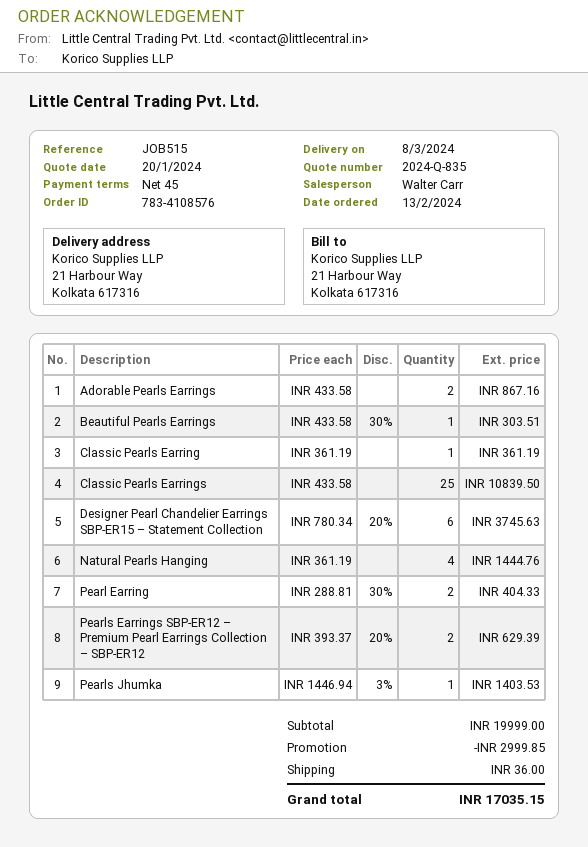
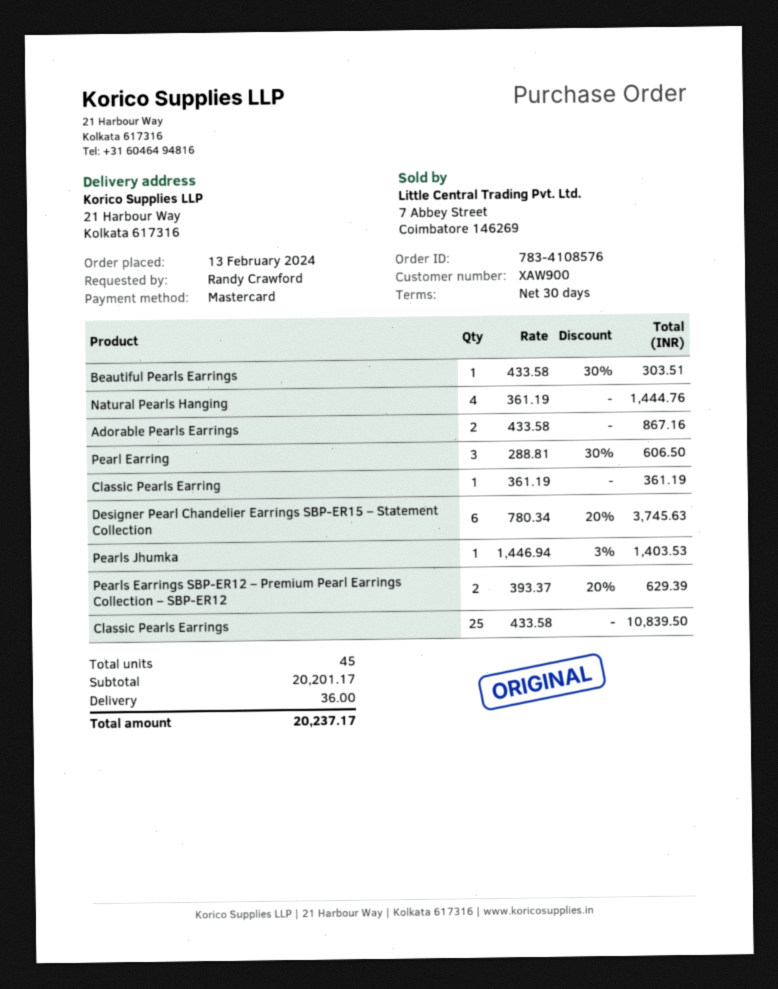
payment terms: 45 days -> 30 days
Pearl Earring: 2 x 288.81 - 30% = 404.33 -> 3 x 288.81 - 30% = 606.50
subtotal: 19999.00 -> 20201.17
discount: 2999.85 -> none
total: 17035.15 -> 20237.17

